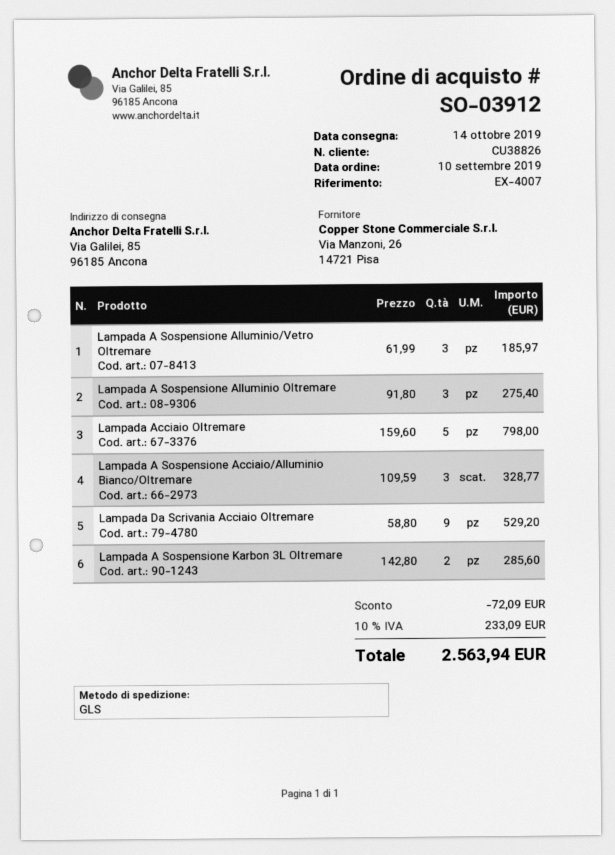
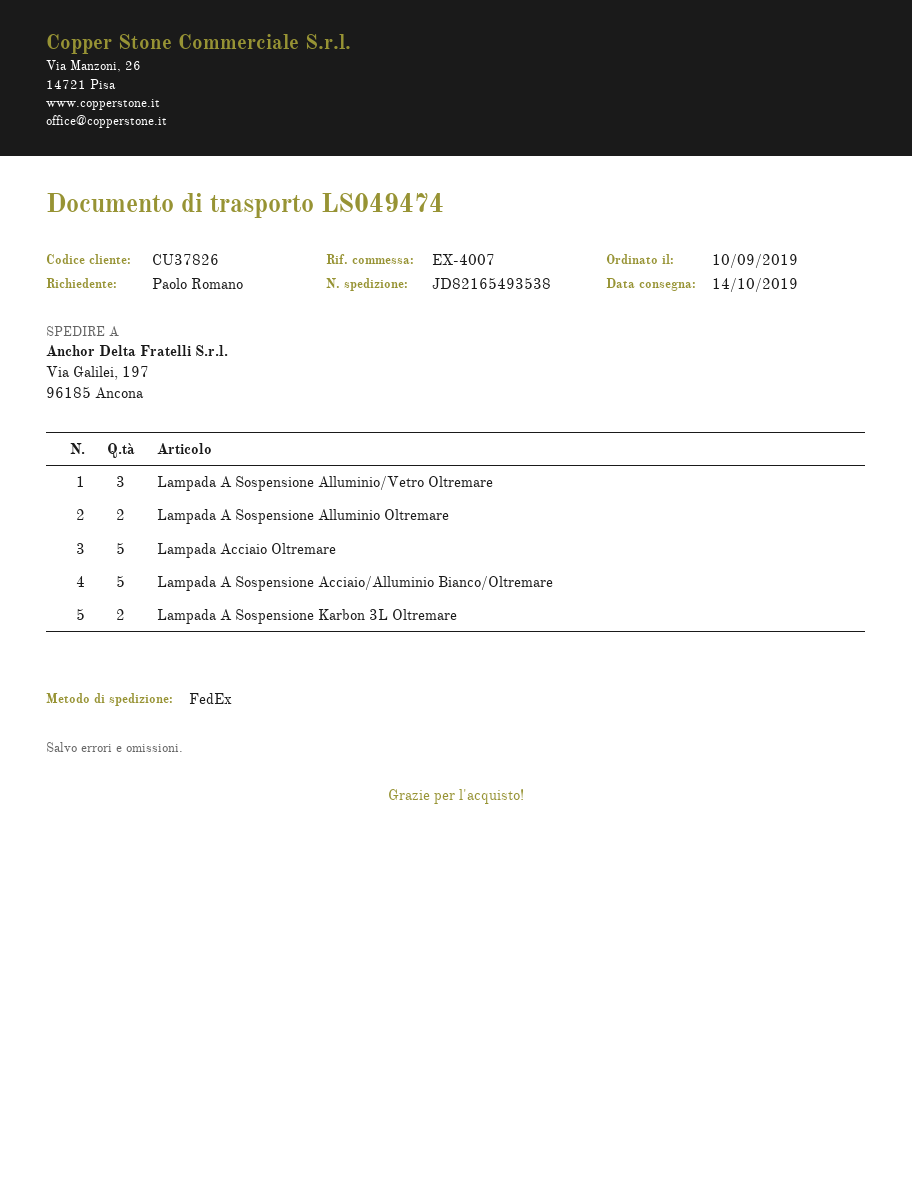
customer number: CU38826 -> CU37826
shipping method: GLS -> FedEx
ship to: Via Galilei, 85, 96185 Ancona -> Via Galilei, 197, 96185 Ancona
Lampada A Sospensione Alluminio Oltremare: 3 -> 2
Lampada A Sospensione Acciaio/Alluminio Bianco/Oltremare: 3 -> 5
Lampada Da Scrivania Acciaio Oltremare: 9 -> none

